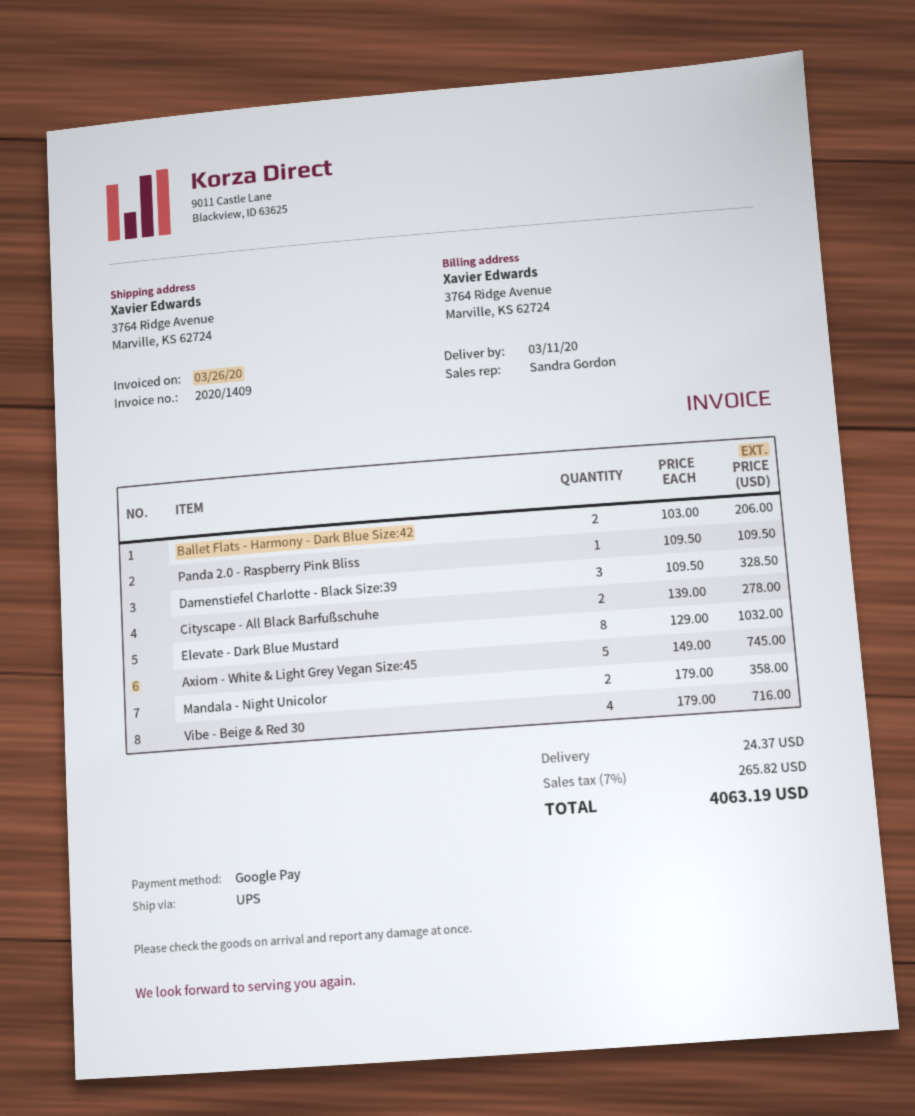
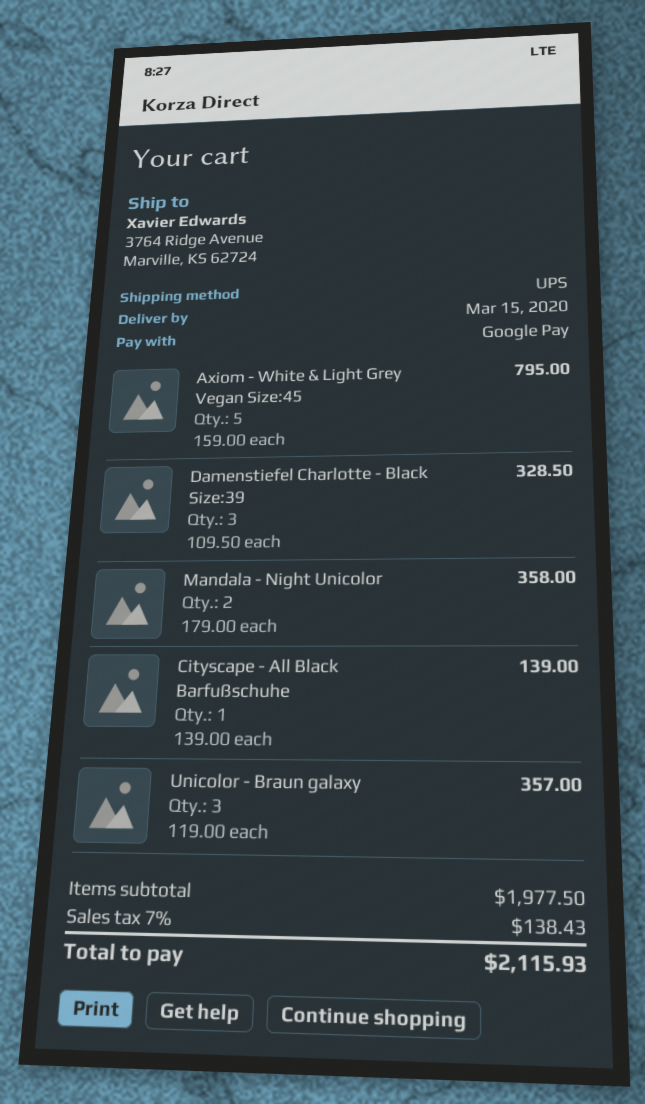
delivery date: 2020-03-11 -> 2020-03-15
Ballet Flats - Harmony - Dark Blue Size:42: 2 x 103.00 = 206.00 -> none
Panda 2.0 - Raspberry Pink Bliss: 1 x 109.50 = 109.50 -> none
Cityscape - All Black Barfußschuhe: 2 x 139.00 = 278.00 -> 1 x 139.00 = 139.00
Elevate - Dark Blue Mustard: 8 x 129.00 = 1032.00 -> none
Axiom - White & Light Grey Vegan Size:45: 5 x 149.00 = 745.00 -> 5 x 159.00 = 795.00
Vibe - Beige & Red 30: 4 x 179.00 = 716.00 -> none
Unicolor - Braun galaxy: none -> 3 x 119.00 = 357.00
shipping: 24.37 -> none
tax: 7% = 265.82 -> 7% = 138.43
total: 4063.19 -> 2115.93

